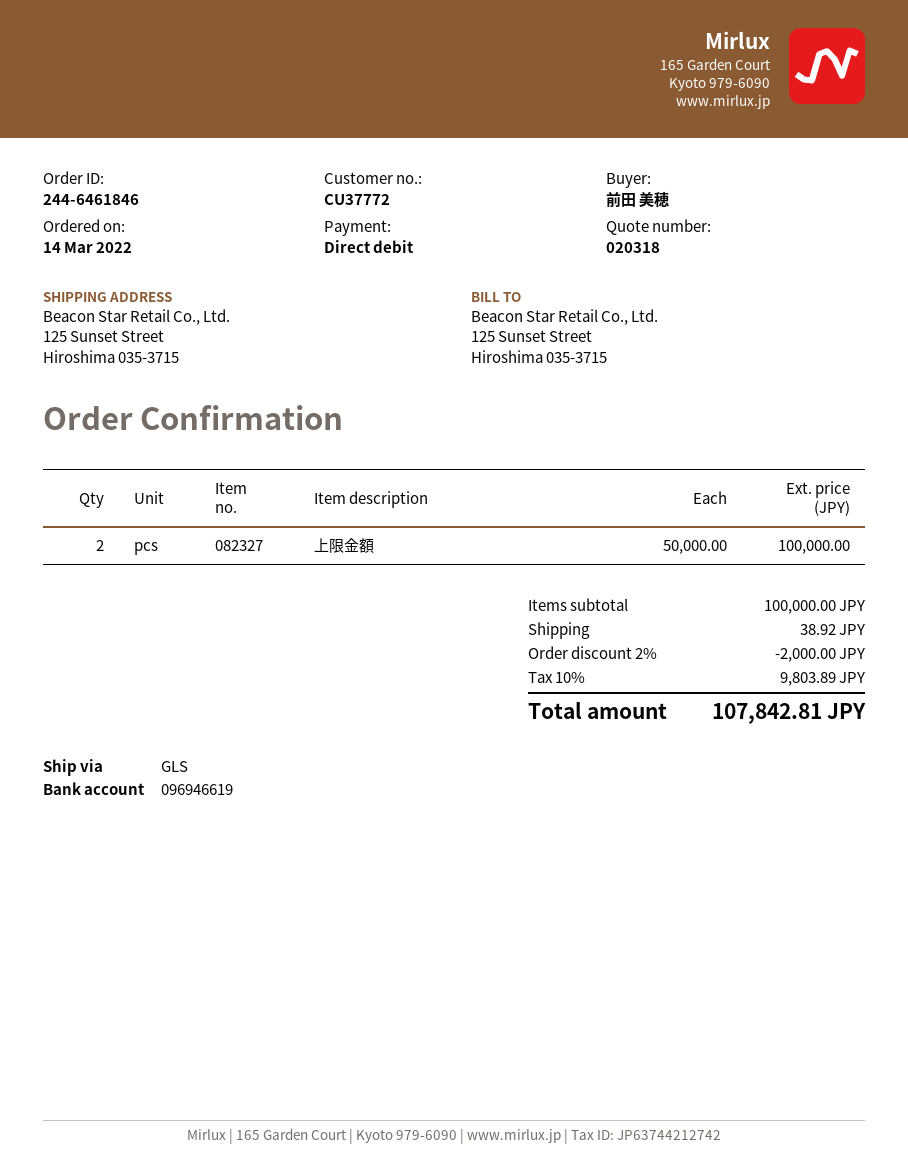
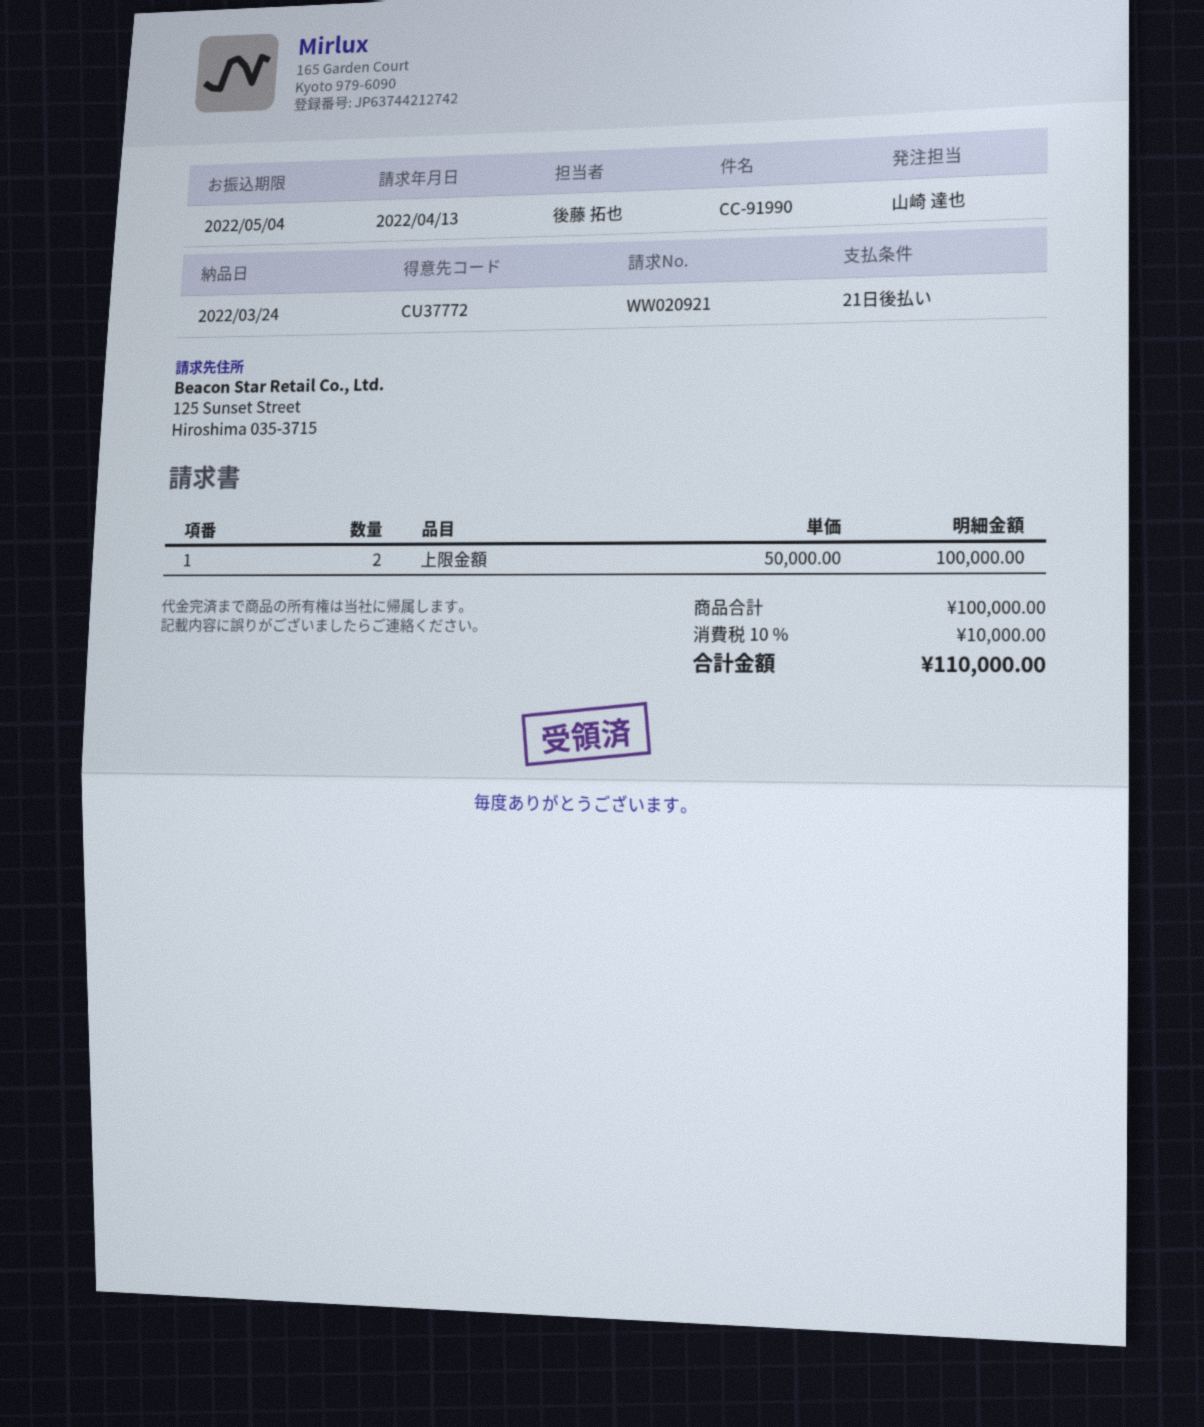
ordered by: 前田 美穂 -> 山崎 達也
discount: 2% = 2000.00 -> none
shipping: 38.92 -> none
tax: 10% = 9803.89 -> 10% = 10000.00
total: 107842.81 -> 110000.00

